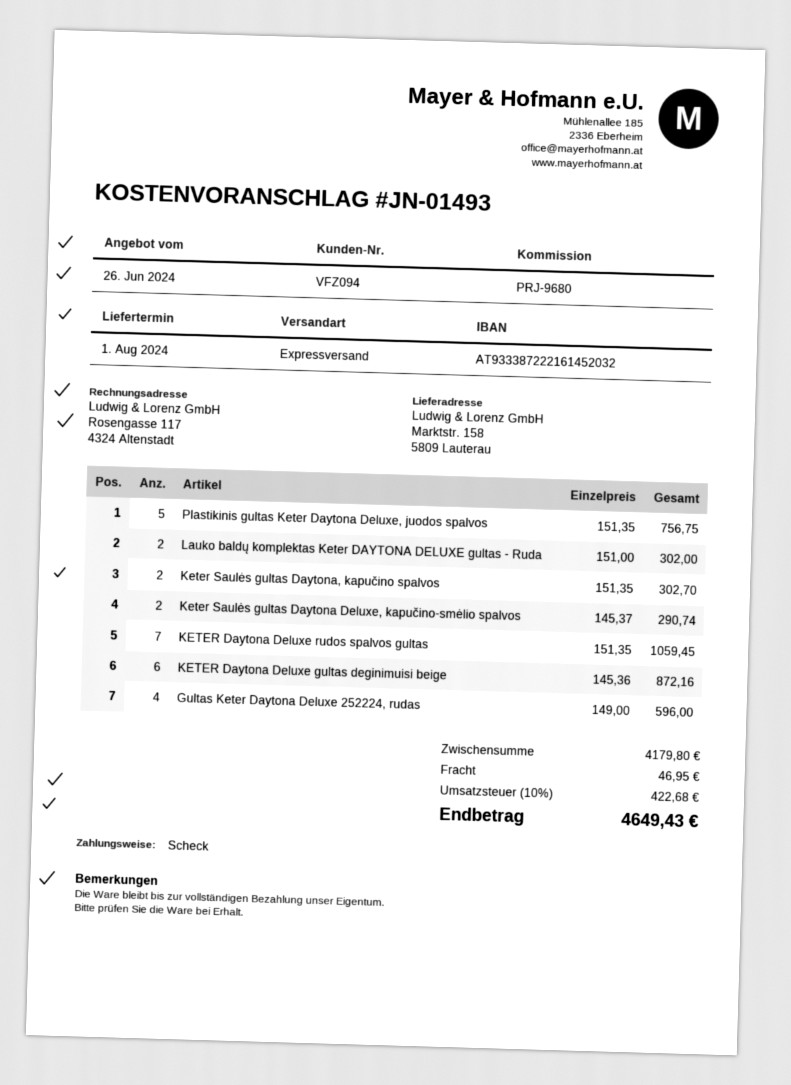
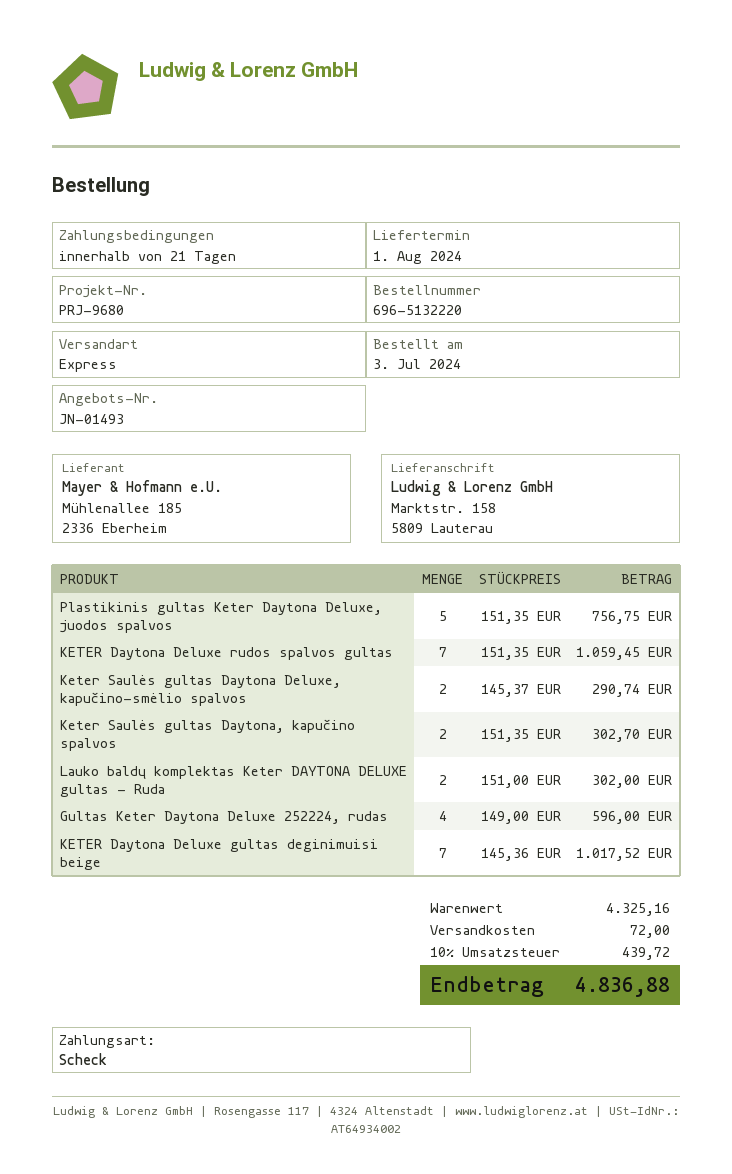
KETER Daytona Deluxe gultas deginimuisi beige: 6 x 145.36 = 872.16 -> 7 x 145.36 = 1017.52
subtotal: 4179.80 -> 4325.16
shipping: 46.95 -> 72.00
tax: 10% = 422.68 -> 10% = 439.72
total: 4649.43 -> 4836.88

